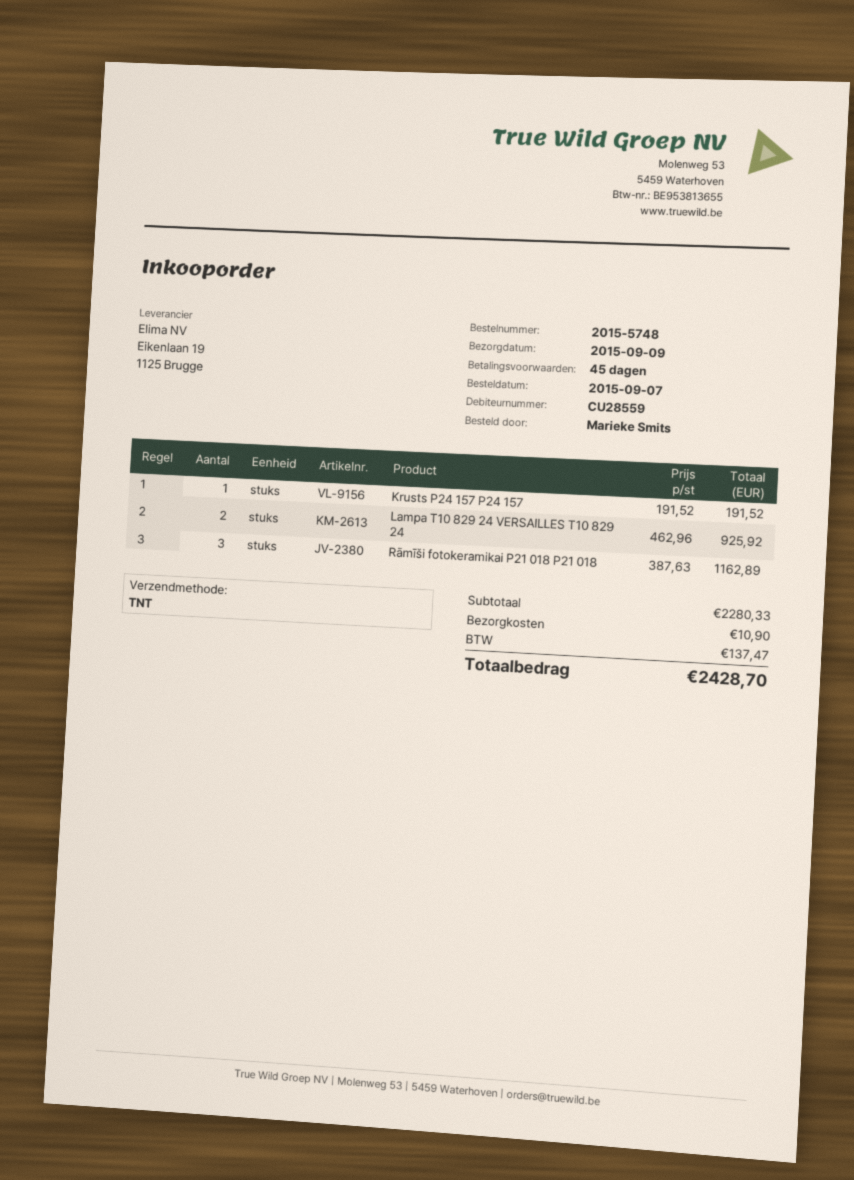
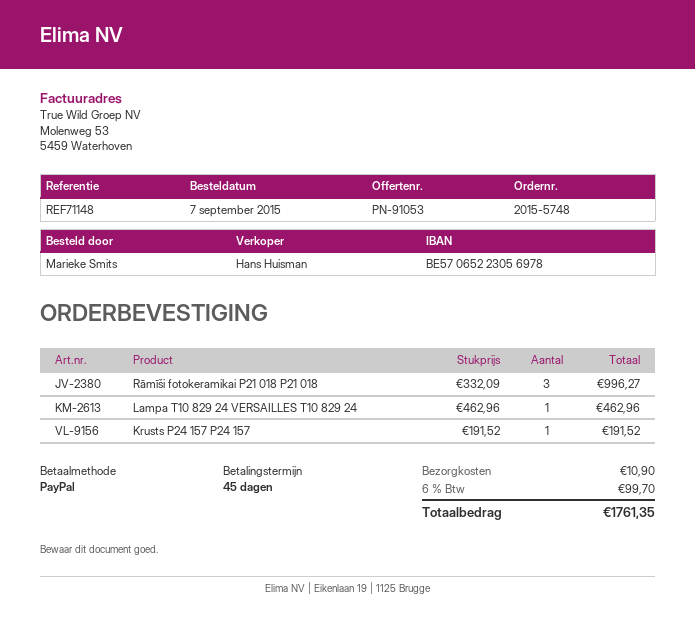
Lampa T10 829 24 VERSAILLES T10 829 24: 2 x 462.96 = 925.92 -> 1 x 462.96 = 462.96
Rāmīši fotokeramikai P21 018 P21 018: 3 x 387.63 = 1162.89 -> 3 x 332.09 = 996.27
tax: 137.47 -> 99.70
total: 2428.70 -> 1761.35

